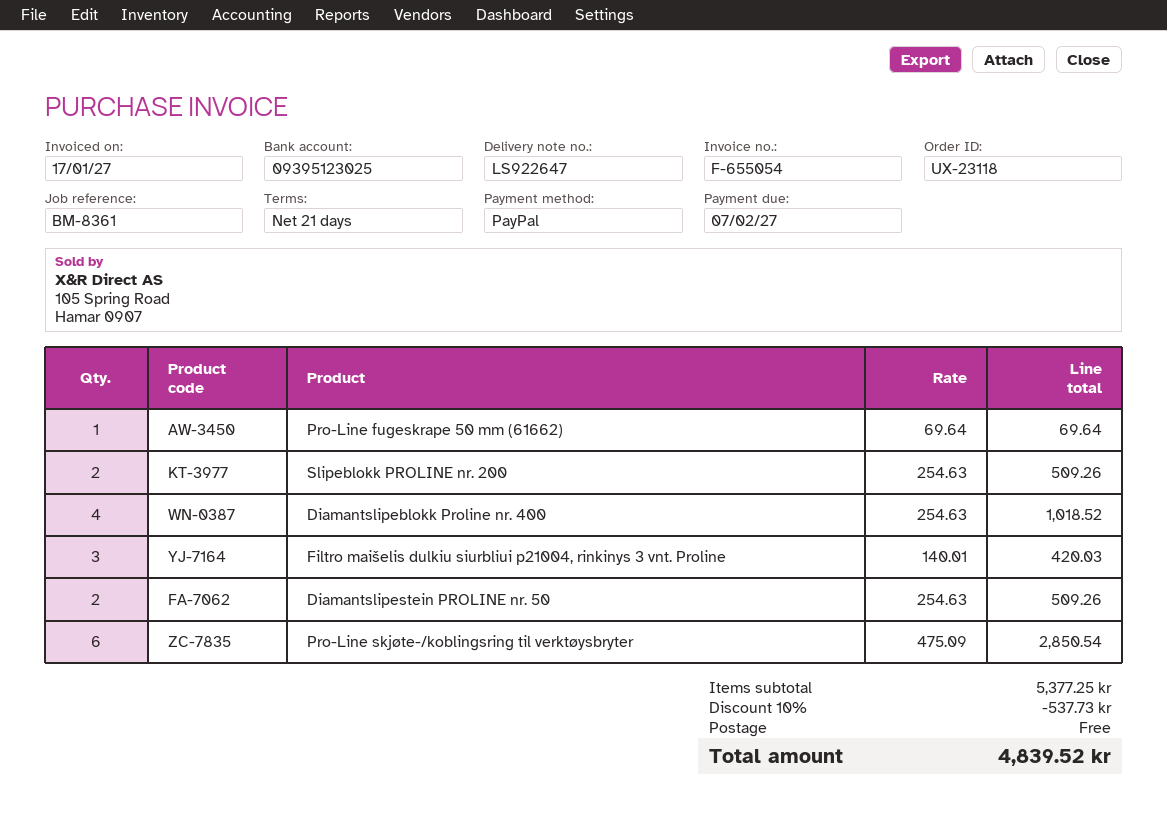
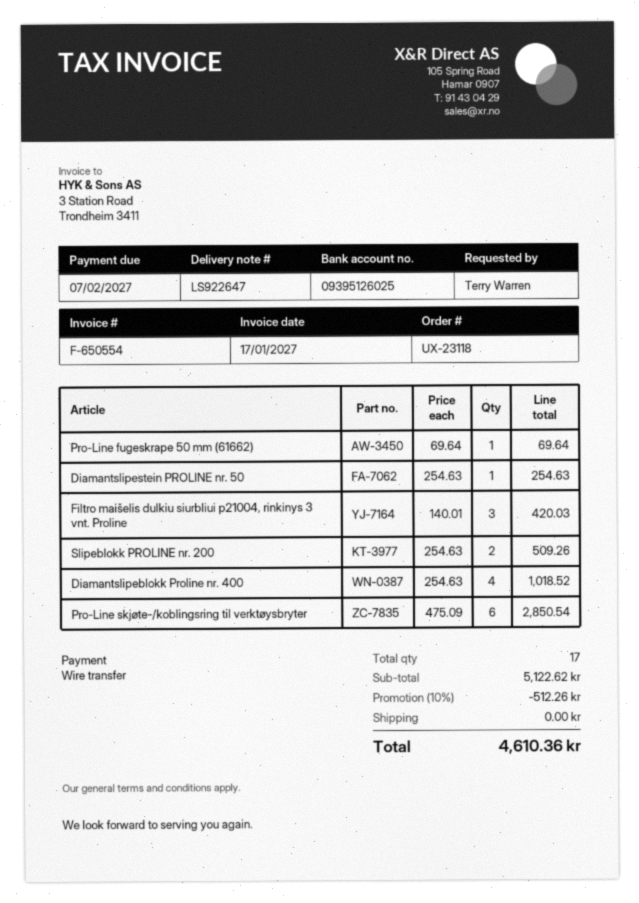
invoice number: F-655054 -> F-650554
payment method: PayPal -> bank transfer
bank account: 09395123025 -> 09395126025
Diamantslipestein PROLINE nr. 50: 2 x 254.63 = 509.26 -> 1 x 254.63 = 254.63
subtotal: 5377.25 -> 5122.62
discount: 10% = 537.73 -> 10% = 512.26
total: 4839.52 -> 4610.36

